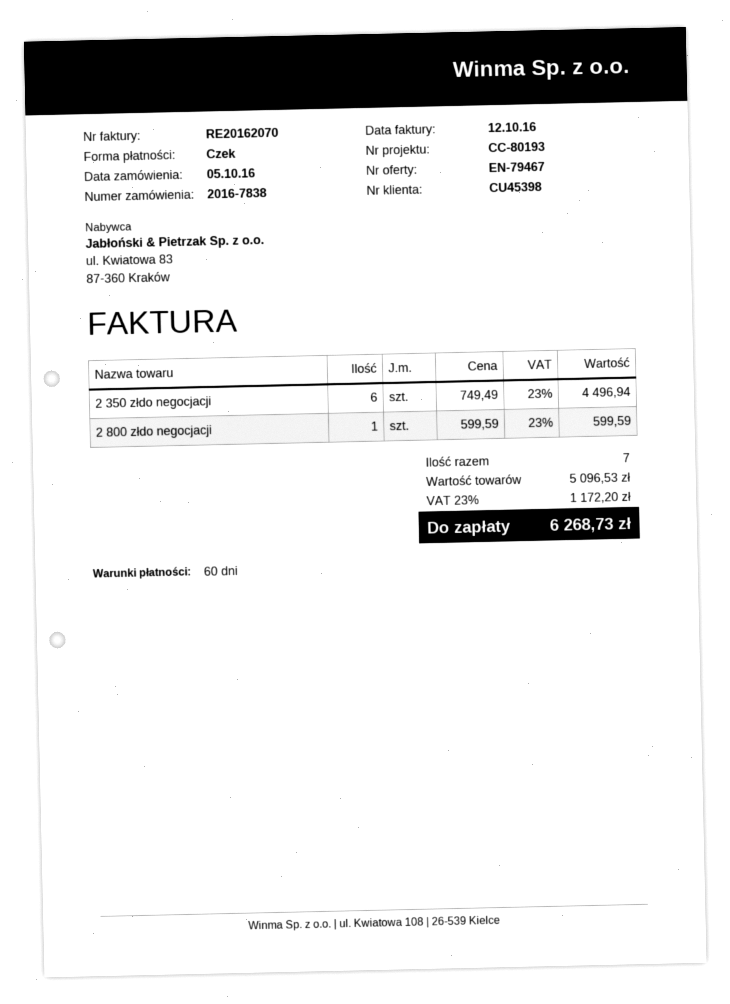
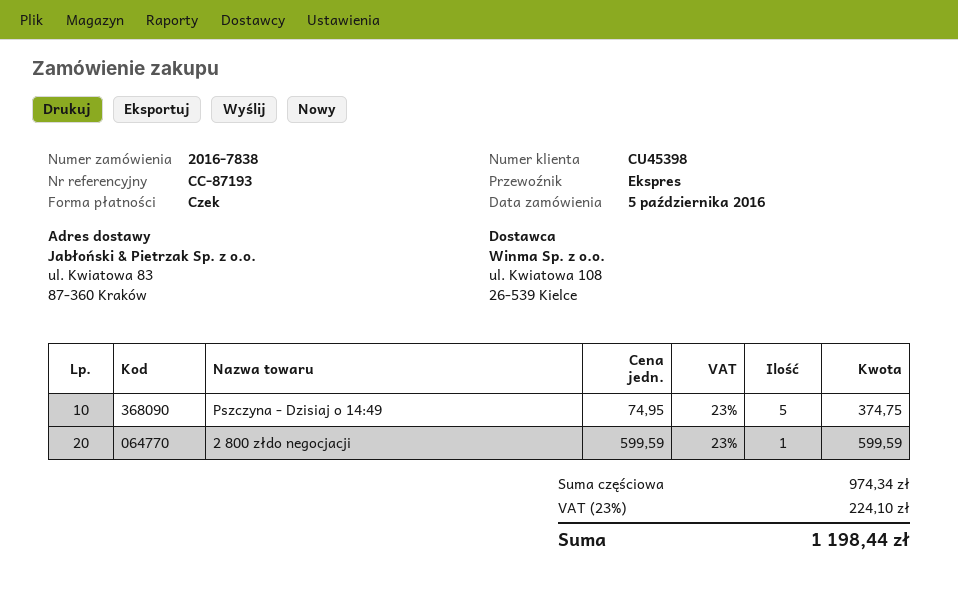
reference: CC-80193 -> CC-87193
2 350 złdo negocjacji: 6 x 749.49 = 4496.94 -> none
Pszczyna - Dzisiaj o 14:49: none -> 5 x 74.95 = 374.75
subtotal: 5096.53 -> 974.34
tax: 23% = 1172.20 -> 23% = 224.10
total: 6268.73 -> 1198.44

